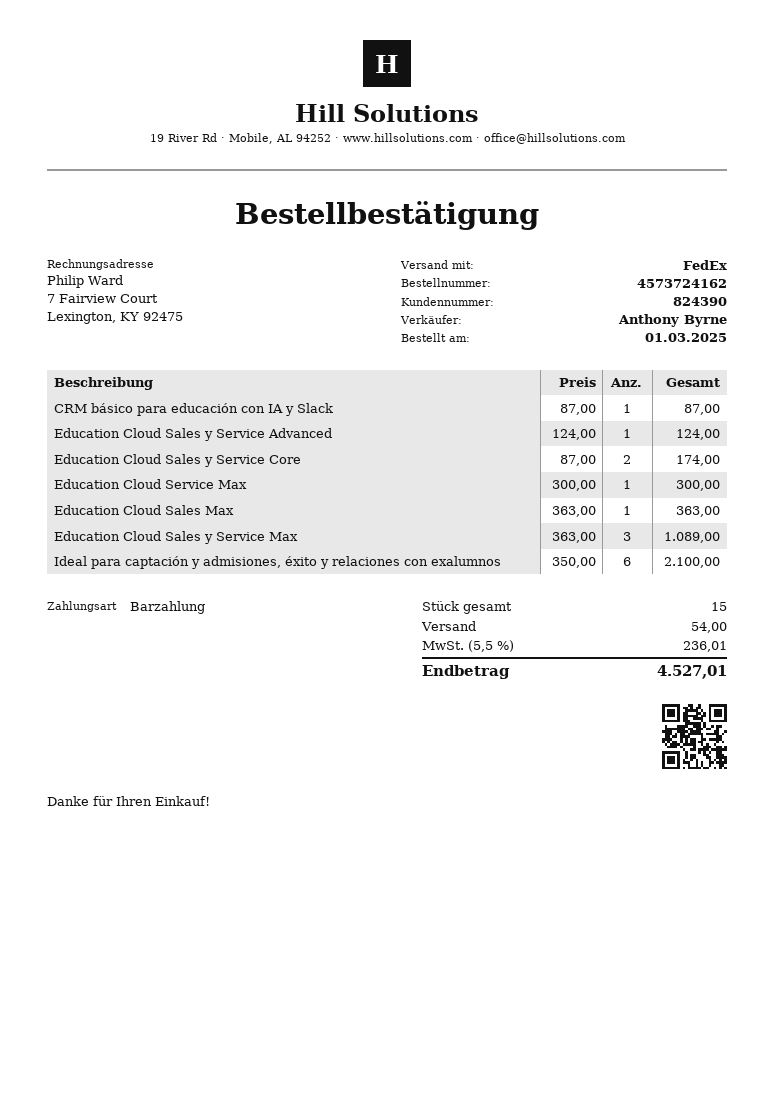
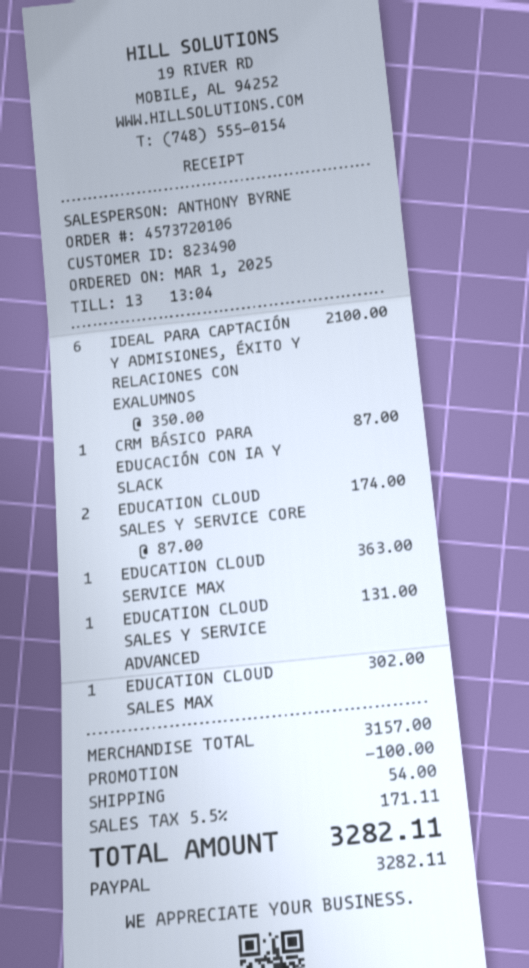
order number: 4573724162 -> 4573720106
customer number: 824390 -> 823490
payment method: cash -> PayPal
Education Cloud Sales y Service Advanced: 1 x 124.00 = 124.00 -> 1 x 131.00 = 131.00
Education Cloud Service Max: 1 x 300.00 = 300.00 -> 1 x 363.00 = 363.00
Education Cloud Sales Max: 1 x 363.00 = 363.00 -> 1 x 302.00 = 302.00
Education Cloud Sales y Service Max: 3 x 363.00 = 1089.00 -> none
discount: none -> 100.00
tax: 5.5% = 236.01 -> 5.5% = 171.11
total: 4527.01 -> 3282.11

